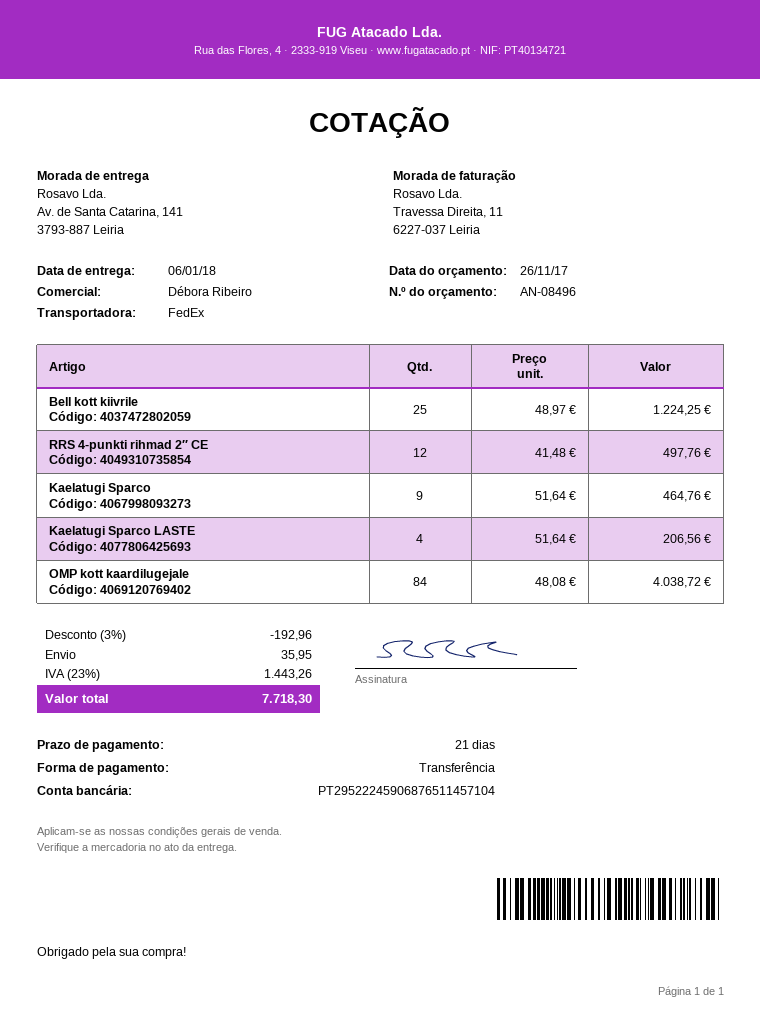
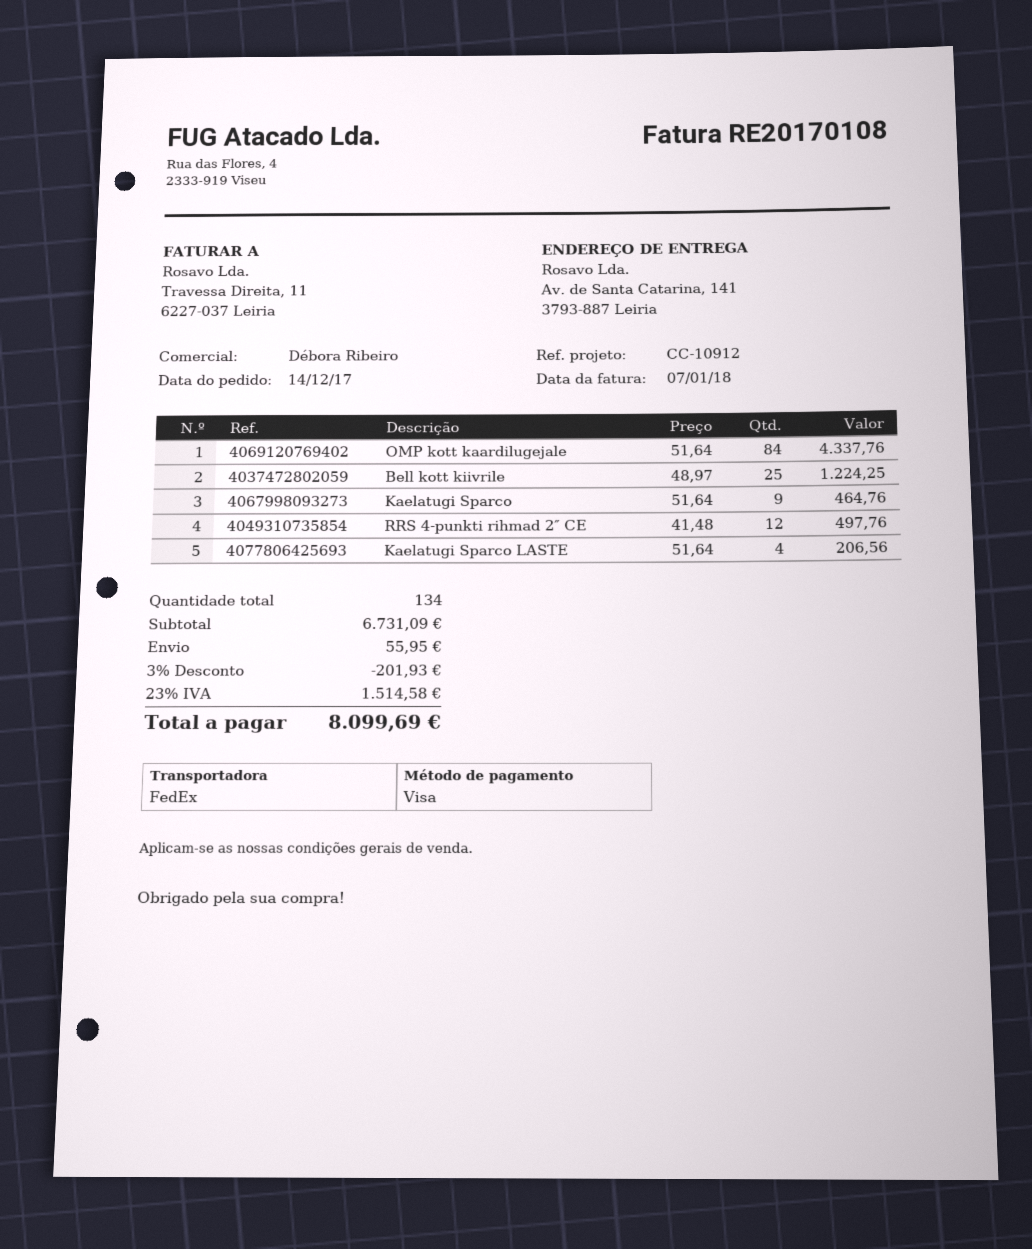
payment method: bank transfer -> Visa
OMP kott kaardilugejale: 84 x 48.08 = 4038.72 -> 84 x 51.64 = 4337.76
discount: 3% = 192.96 -> 3% = 201.93
shipping: 35.95 -> 55.95
tax: 23% = 1443.26 -> 23% = 1514.58
total: 7718.30 -> 8099.69

